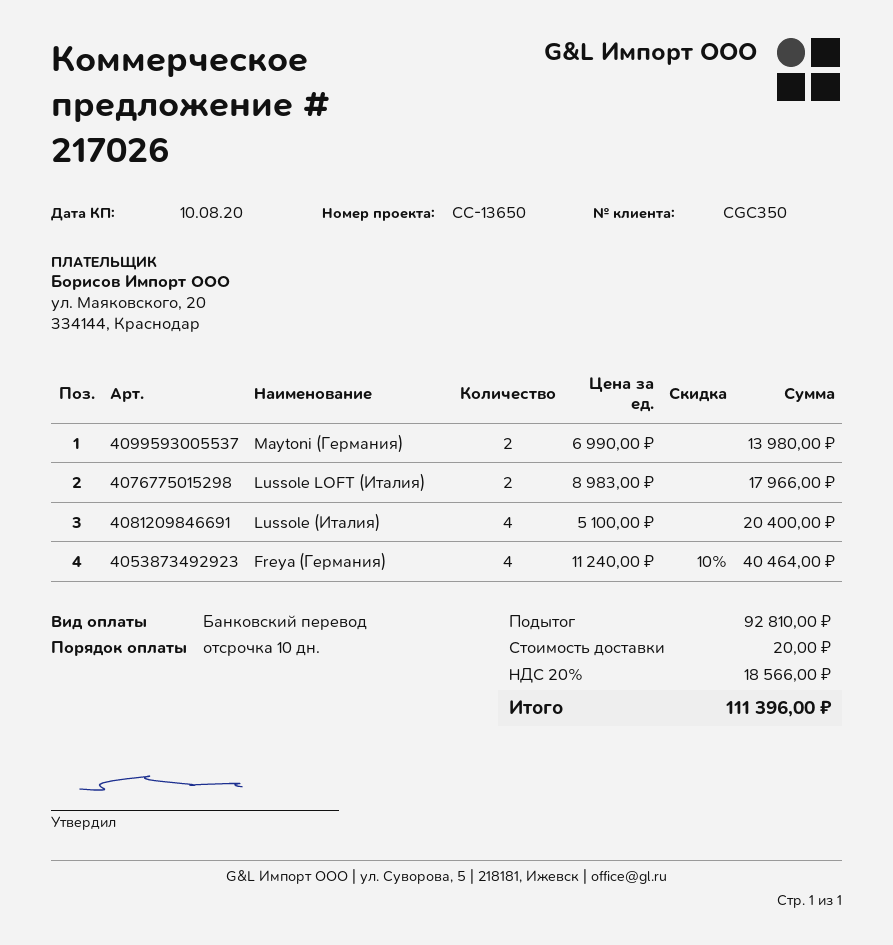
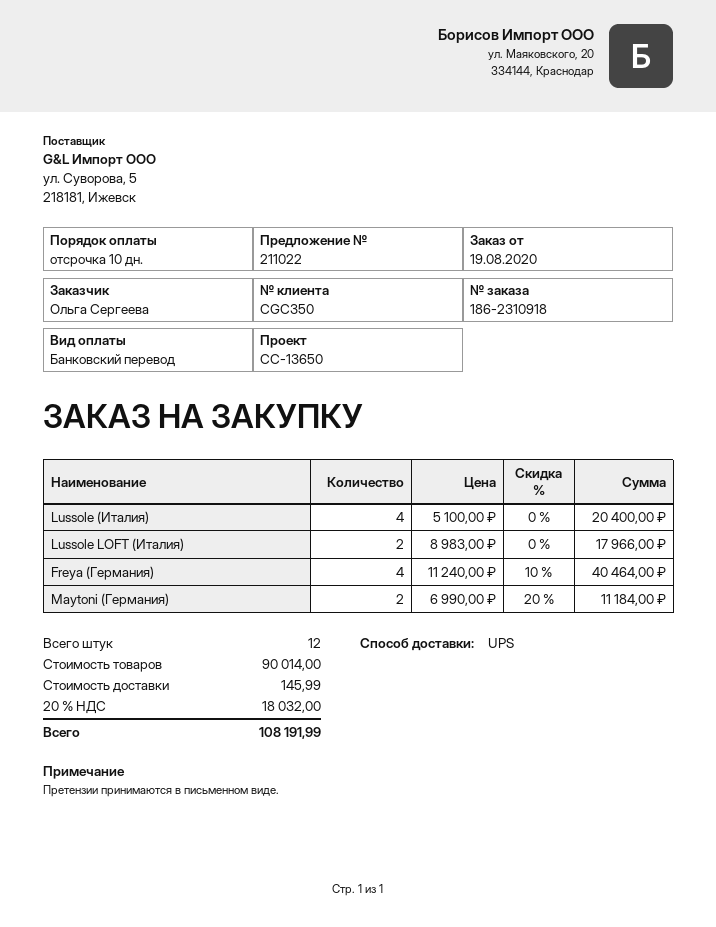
quote number: 217026 -> 211022
Maytoni (Германия): 2 x 6990.00 = 13980.00 -> 2 x 6990.00 - 20% = 11184.00
subtotal: 92810.00 -> 90014.00
shipping: 20.00 -> 145.99
tax: 20% = 18566.00 -> 20% = 18032.00
total: 111396.00 -> 108191.99

